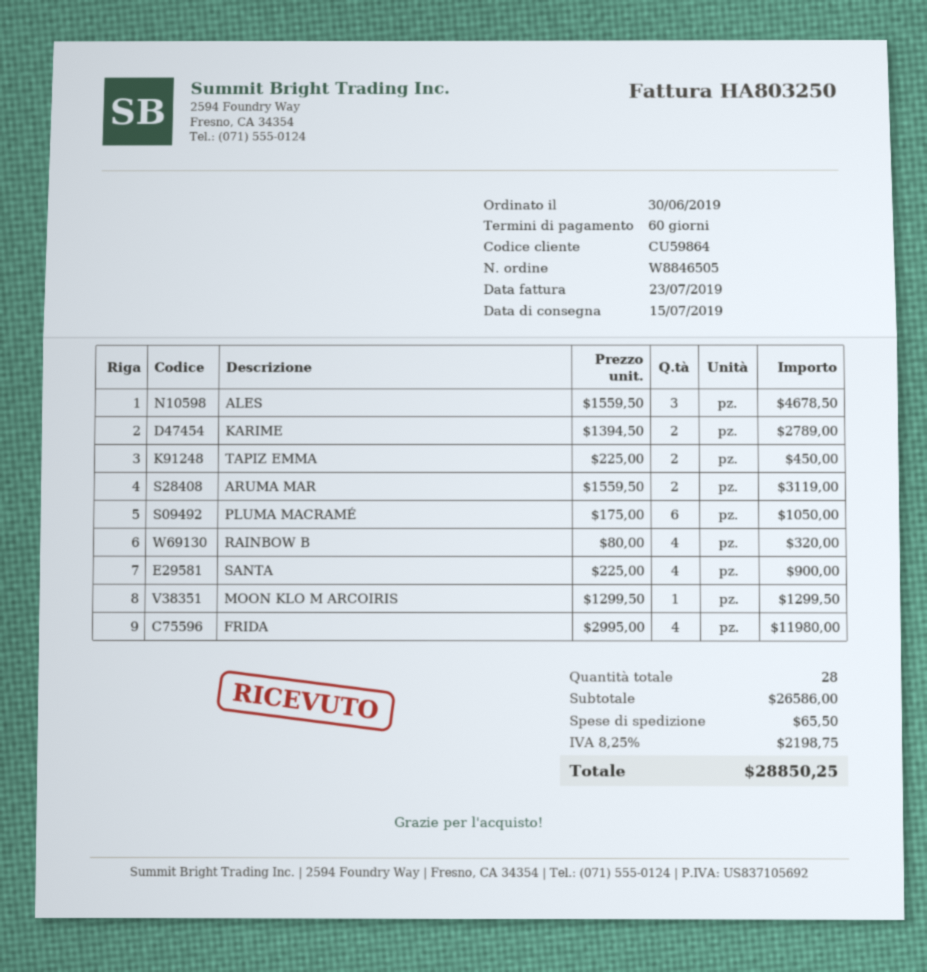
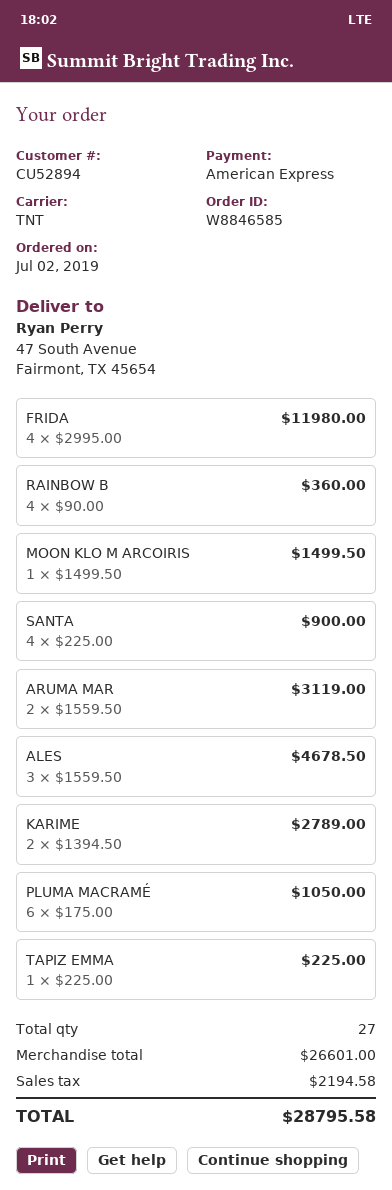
order number: W8846505 -> W8846585
order date: 2019-06-30 -> 2019-07-02
customer number: CU59864 -> CU52894
TAPIZ EMMA: 2 x 225.00 = 450.00 -> 1 x 225.00 = 225.00
RAINBOW B: 4 x 80.00 = 320.00 -> 4 x 90.00 = 360.00
MOON KLO M ARCOIRIS: 1 x 1299.50 = 1299.50 -> 1 x 1499.50 = 1499.50
total quantity: 28 -> 27
subtotal: 26586.00 -> 26601.00
shipping: 65.50 -> none
tax: 2198.75 -> 2194.58
total: 28850.25 -> 28795.58

